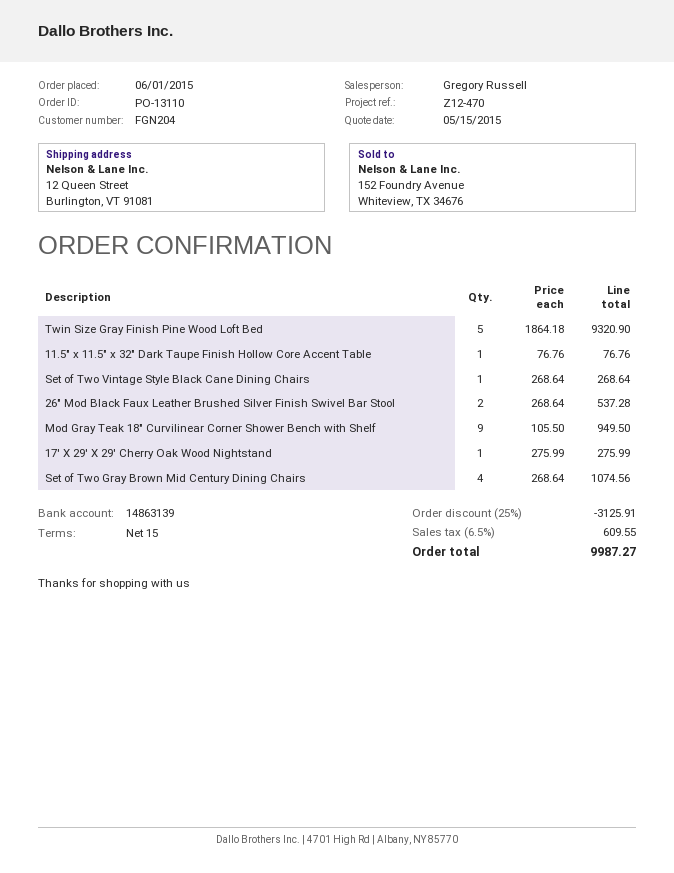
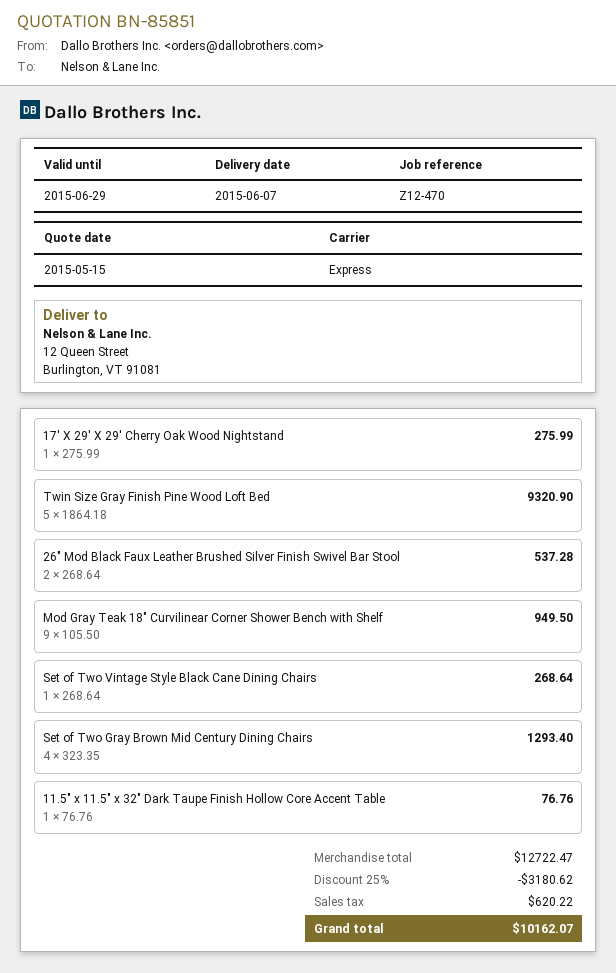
Set of Two Gray Brown Mid Century Dining Chairs: 4 x 268.64 = 1074.56 -> 4 x 323.35 = 1293.40
discount: 25% = 3125.91 -> 25% = 3180.62
tax: 609.55 -> 620.22
total: 9987.27 -> 10162.07

